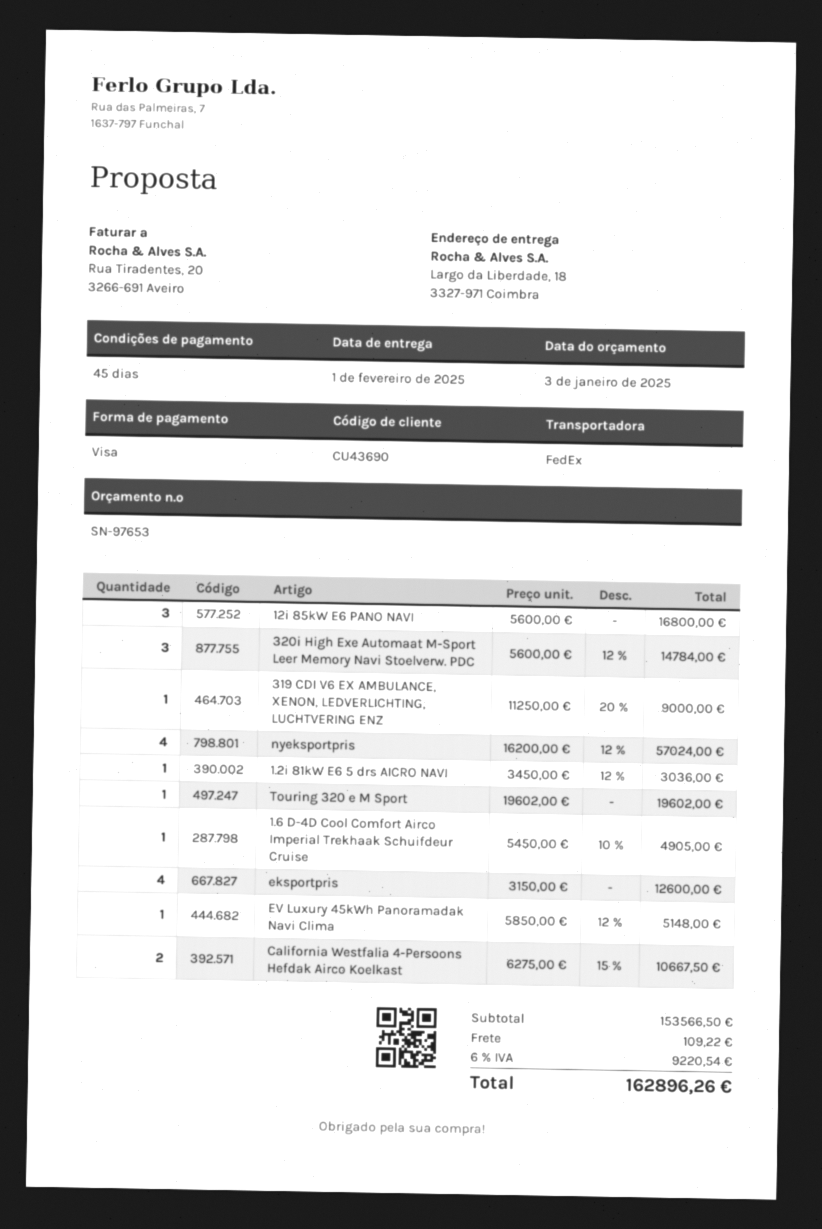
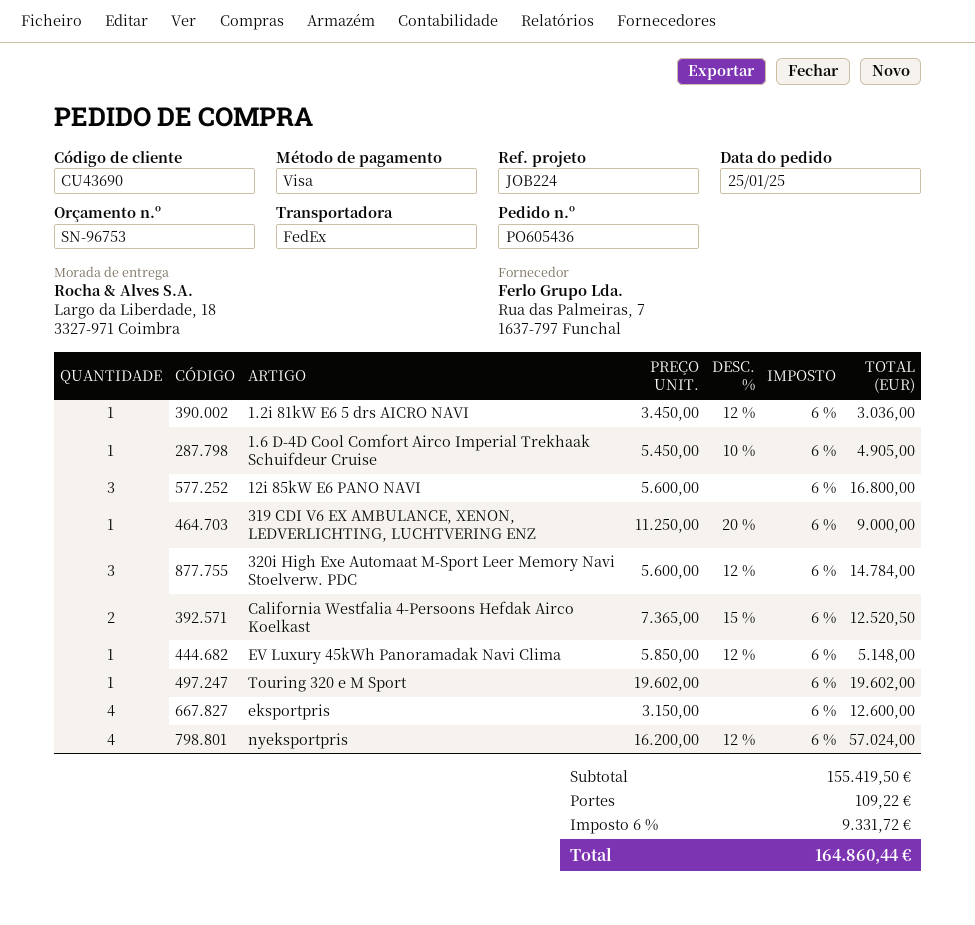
quote number: SN-97653 -> SN-96753
California Westfalia 4-Persoons Hefdak Airco Koelkast: 2 x 6275.00 - 15% = 10667.50 -> 2 x 7365.00 - 15% = 12520.50
subtotal: 153566.50 -> 155419.50
tax: 6% = 9220.54 -> 6% = 9331.72
total: 162896.26 -> 164860.44

